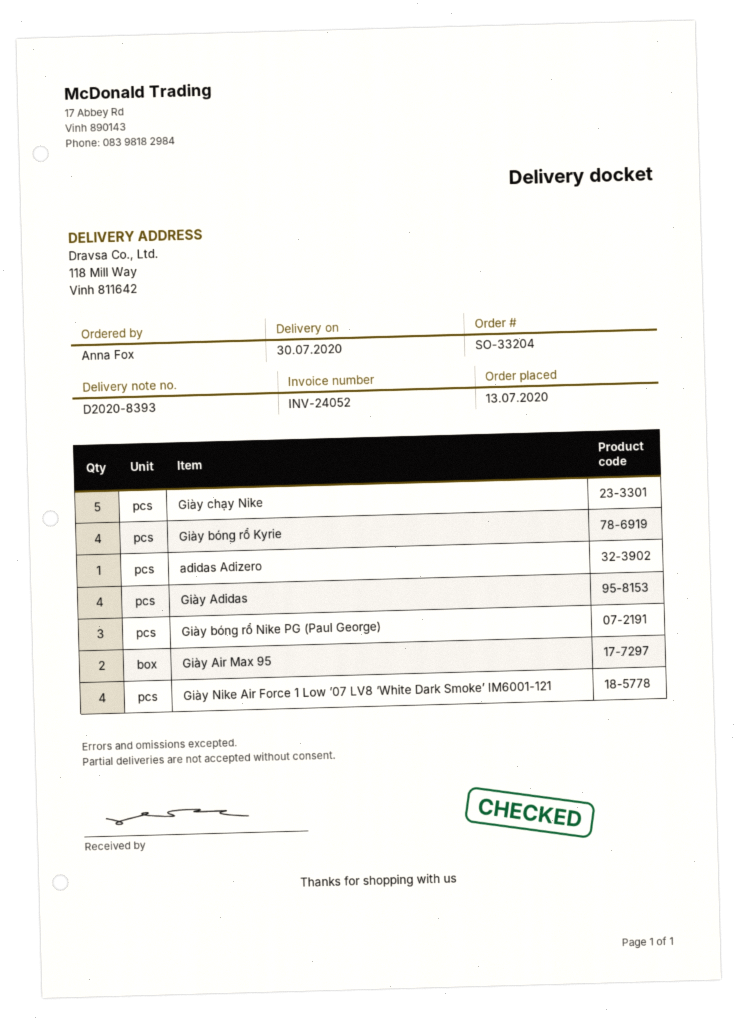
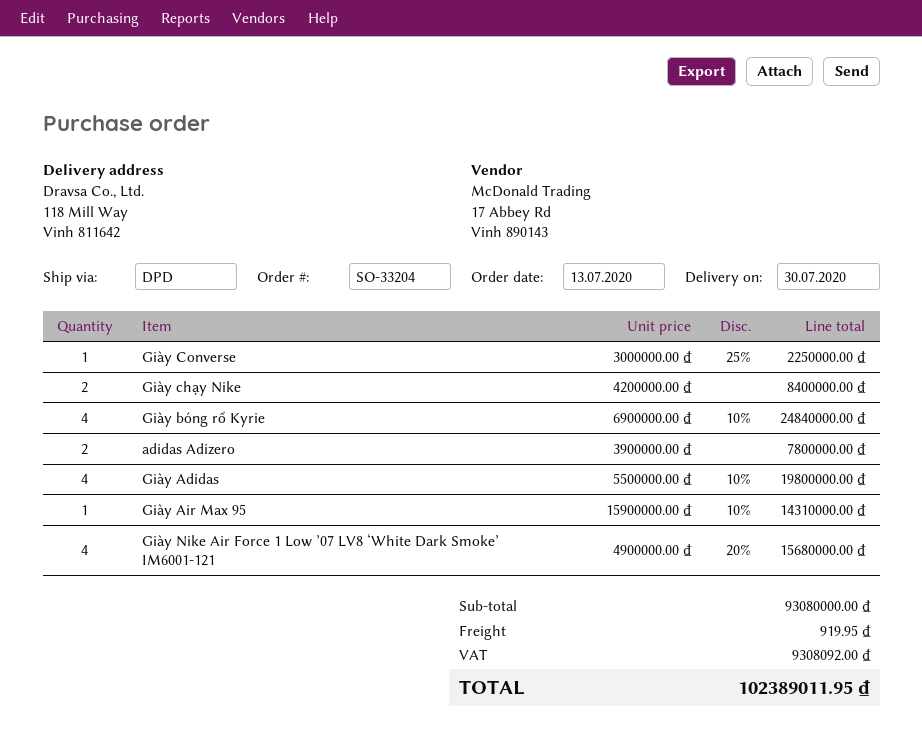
Giày chạy Nike: 5 -> 2
adidas Adizero: 1 -> 2
Giày bóng rổ Nike PG (Paul George): 3 -> none
Giày Air Max 95: 2 -> 1
Giày Converse: none -> 1

